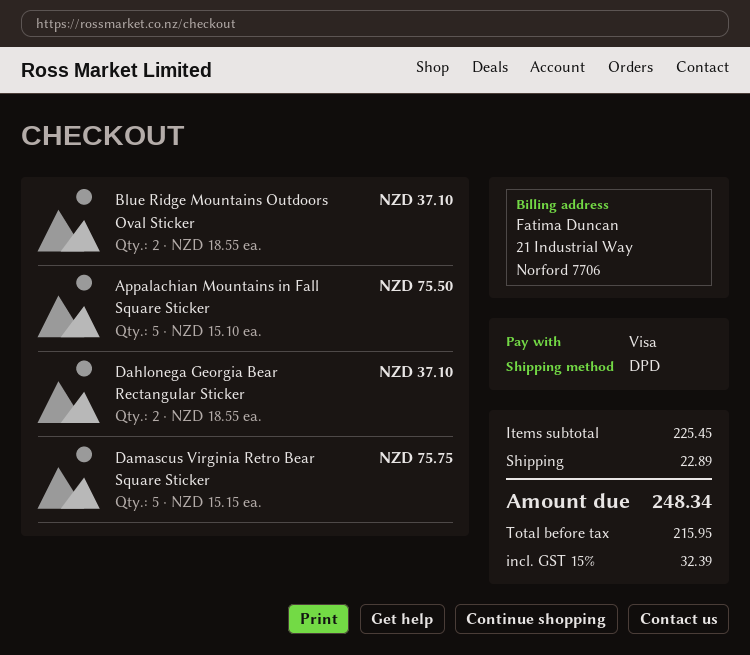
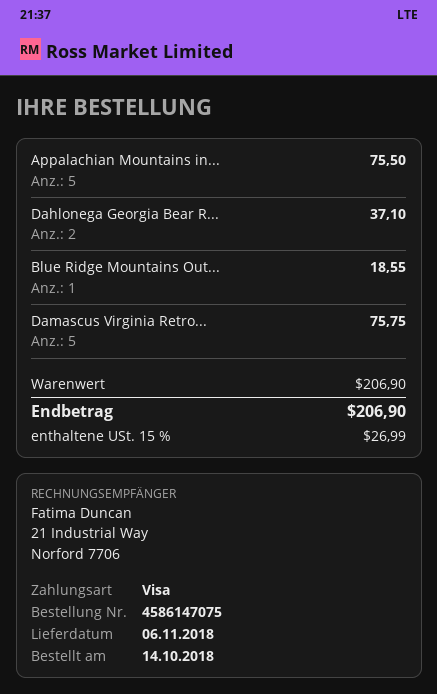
Blue Ridge Mountains Outdoors Oval Sticker: 2 for 37.10 -> 1 for 18.55
subtotal: 225.45 -> 206.90
shipping: 22.89 -> none
tax: 15% = 32.39 -> 15% = 26.99
total: 248.34 -> 206.90

